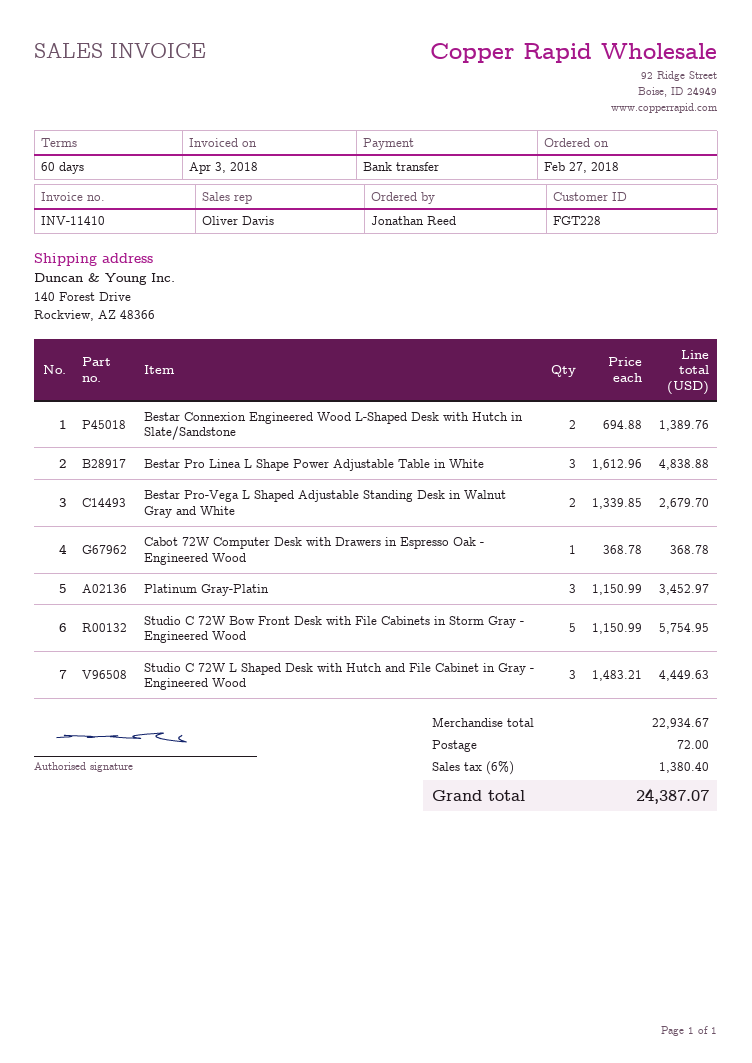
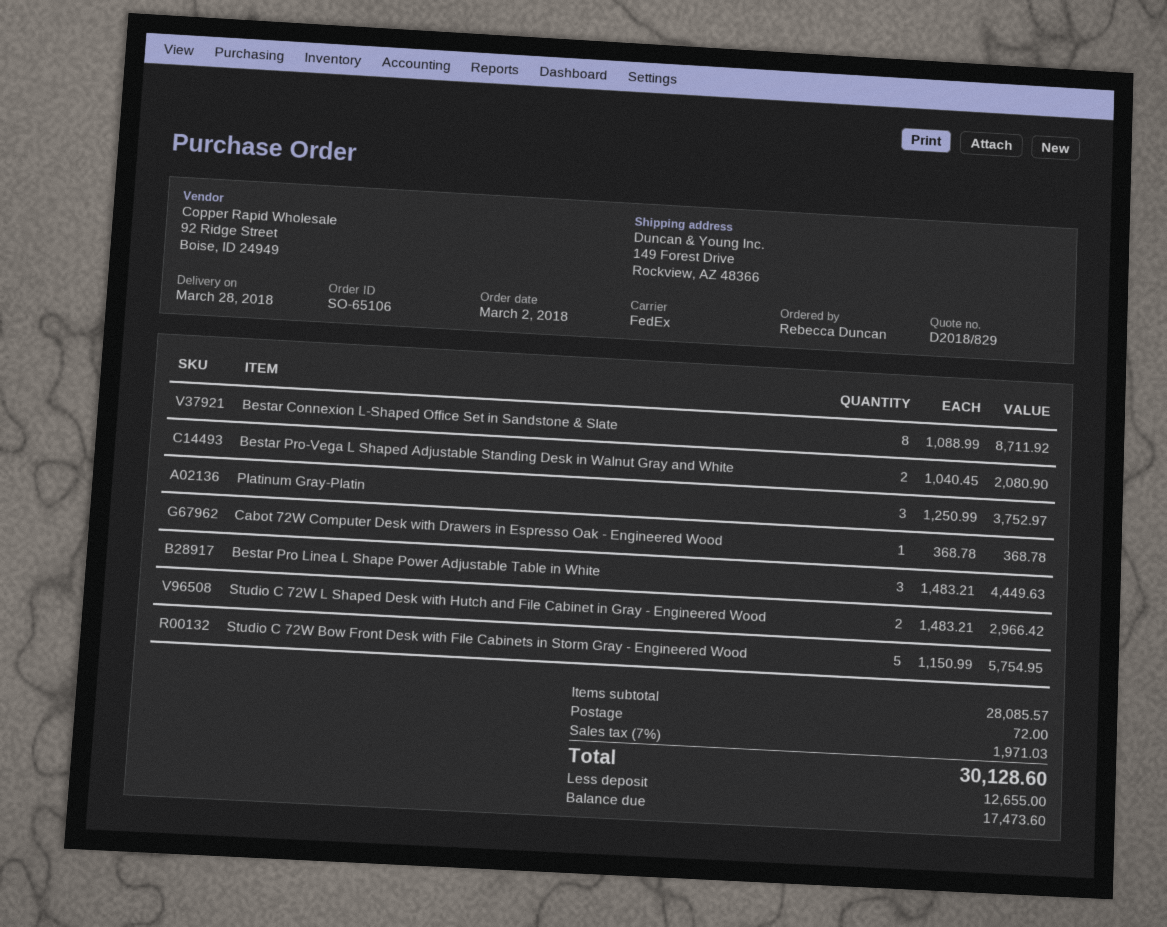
order date: 2018-02-27 -> 2018-03-02
ordered by: Jonathan Reed -> Rebecca Duncan
ship to: 140 Forest Drive, Rockview, AZ 48366 -> 149 Forest Drive, Rockview, AZ 48366
Bestar Connexion Engineered Wood L-Shaped Desk with Hutch in Slate/Sandstone: 2 x 694.88 = 1389.76 -> none
Bestar Pro Linea L Shape Power Adjustable Table in White: 3 x 1612.96 = 4838.88 -> 3 x 1483.21 = 4449.63
Bestar Pro-Vega L Shaped Adjustable Standing Desk in Walnut Gray and White: 2 x 1339.85 = 2679.70 -> 2 x 1040.45 = 2080.90
Platinum Gray-Platin: 3 x 1150.99 = 3452.97 -> 3 x 1250.99 = 3752.97
Studio C 72W L Shaped Desk with Hutch and File Cabinet in Gray - Engineered Wood: 3 x 1483.21 = 4449.63 -> 2 x 1483.21 = 2966.42
Bestar Connexion L-Shaped Office Set in Sandstone & Slate: none -> 8 x 1088.99 = 8711.92
subtotal: 22934.67 -> 28085.57
tax: 6% = 1380.40 -> 7% = 1971.03
total: 24387.07 -> 30128.60

